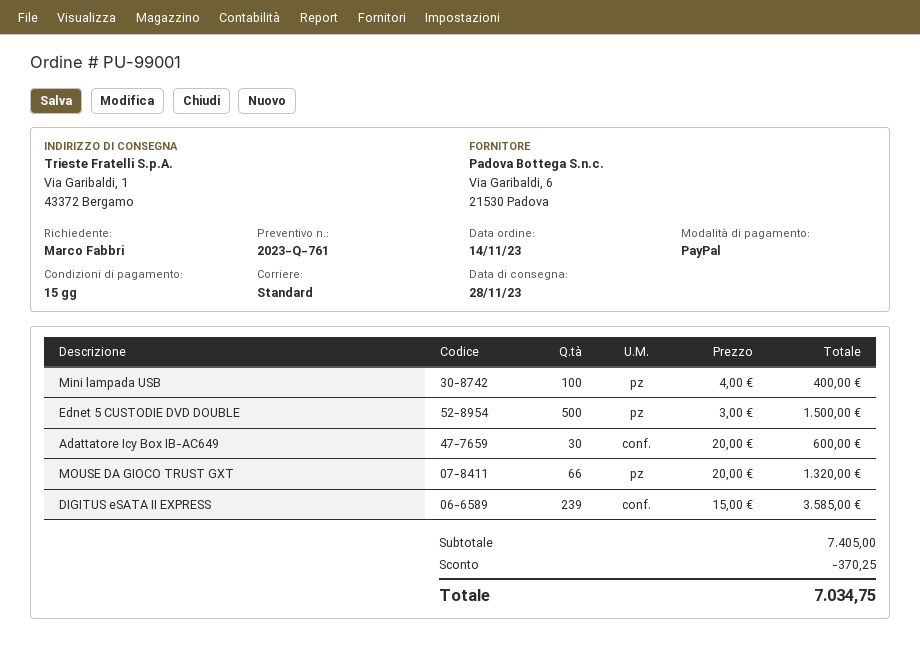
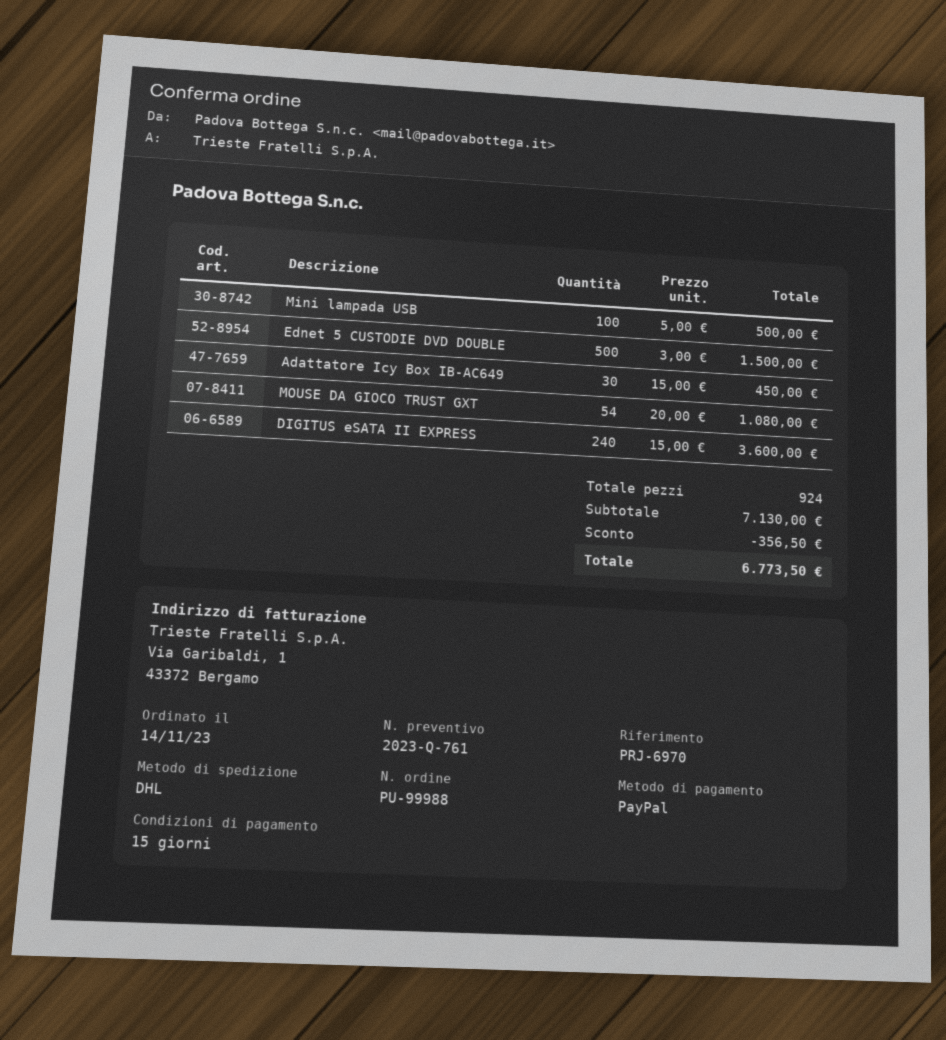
order number: PU-99001 -> PU-99988
shipping method: standard -> DHL
Mini lampada USB: 100 x 4.00 = 400.00 -> 100 x 5.00 = 500.00
Adattatore Icy Box IB-AC649: 30 x 20.00 = 600.00 -> 30 x 15.00 = 450.00
MOUSE DA GIOCO TRUST GXT: 66 x 20.00 = 1320.00 -> 54 x 20.00 = 1080.00
DIGITUS eSATA II EXPRESS: 239 x 15.00 = 3585.00 -> 240 x 15.00 = 3600.00
subtotal: 7405.00 -> 7130.00
discount: 370.25 -> 356.50
total: 7034.75 -> 6773.50

